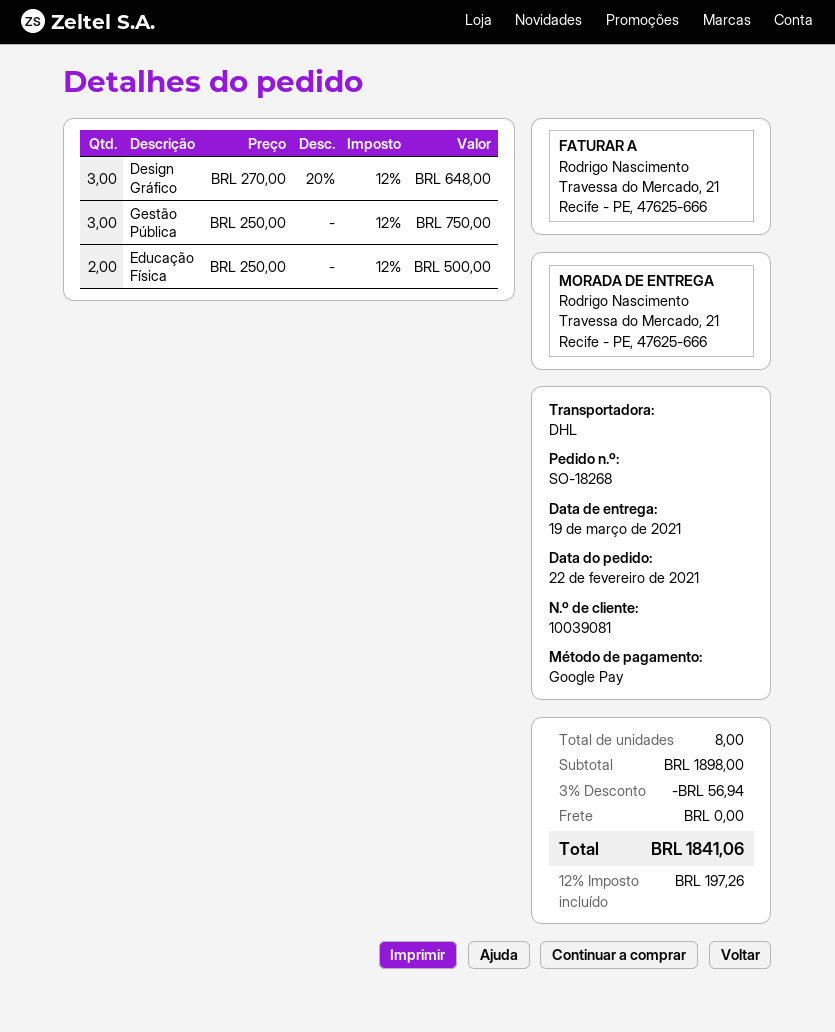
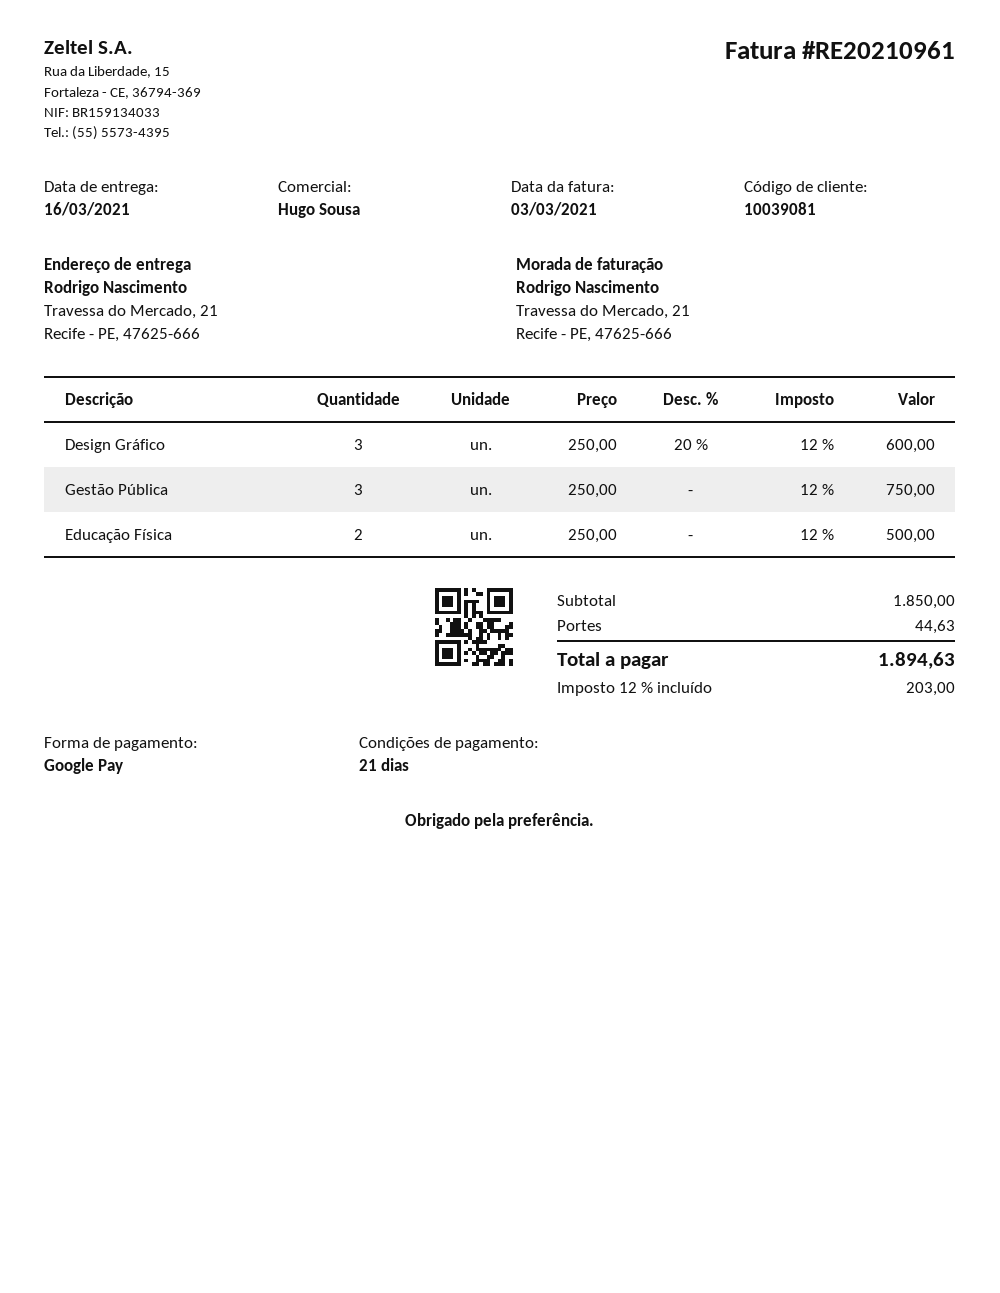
delivery date: 2021-03-19 -> 2021-03-16
Design Gráfico: 3 x 270.00 - 20% = 648.00 -> 3 x 250.00 - 20% = 600.00
subtotal: 1898.00 -> 1850.00
discount: 3% = 56.94 -> none
shipping: 0.00 -> 44.63
tax: 12% = 197.26 -> 12% = 203.00
total: 1841.06 -> 1894.63

